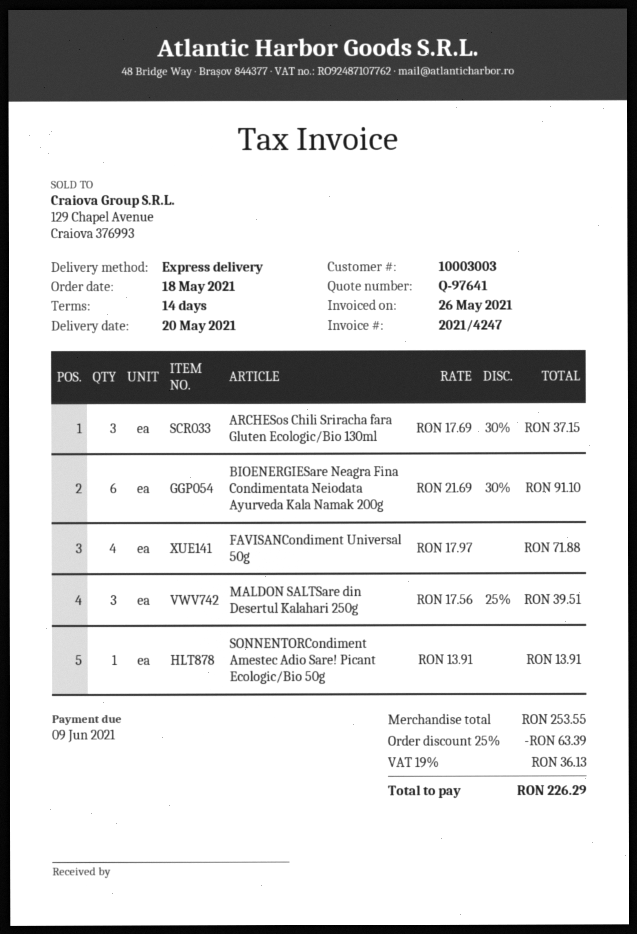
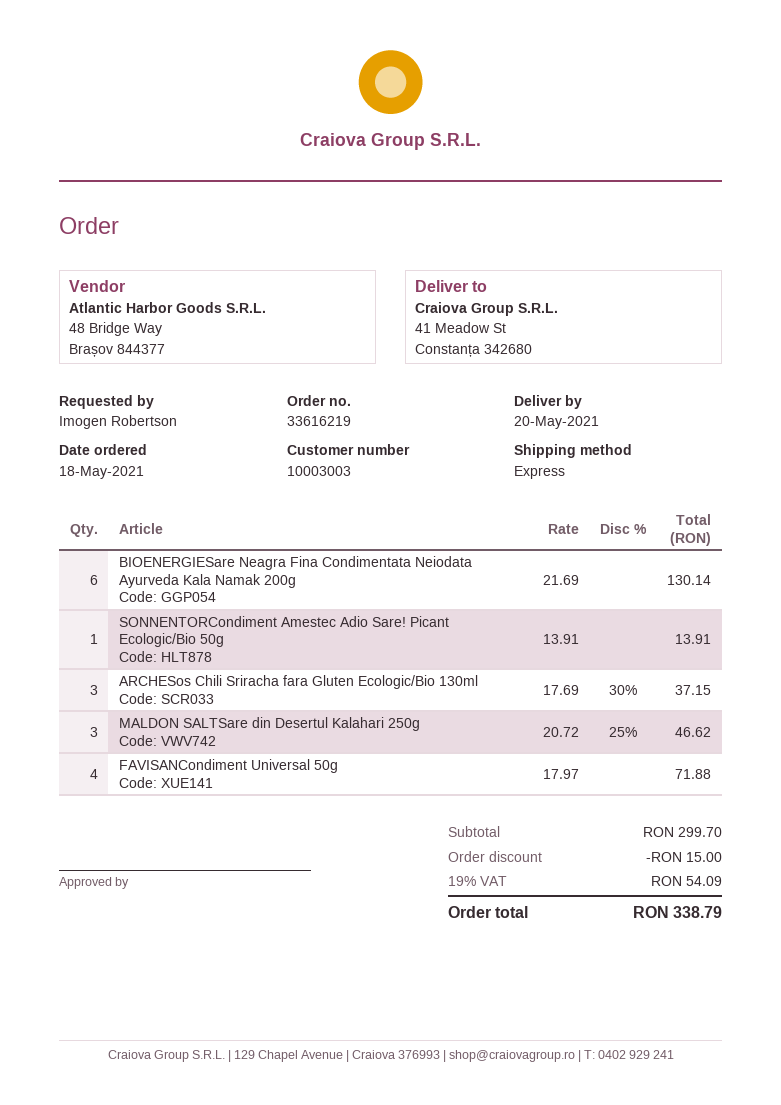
BIOENERGIESare Neagra Fina Condimentata Neiodata Ayurveda Kala Namak 200g: 6 x 21.69 - 30% = 91.10 -> 6 x 21.69 = 130.14
MALDON SALTSare din Desertul Kalahari 250g: 3 x 17.56 - 25% = 39.51 -> 3 x 20.72 - 25% = 46.62
subtotal: 253.55 -> 299.70
discount: 63.39 -> 15.00
tax: 19% = 36.13 -> 19% = 54.09
total: 226.29 -> 338.79

